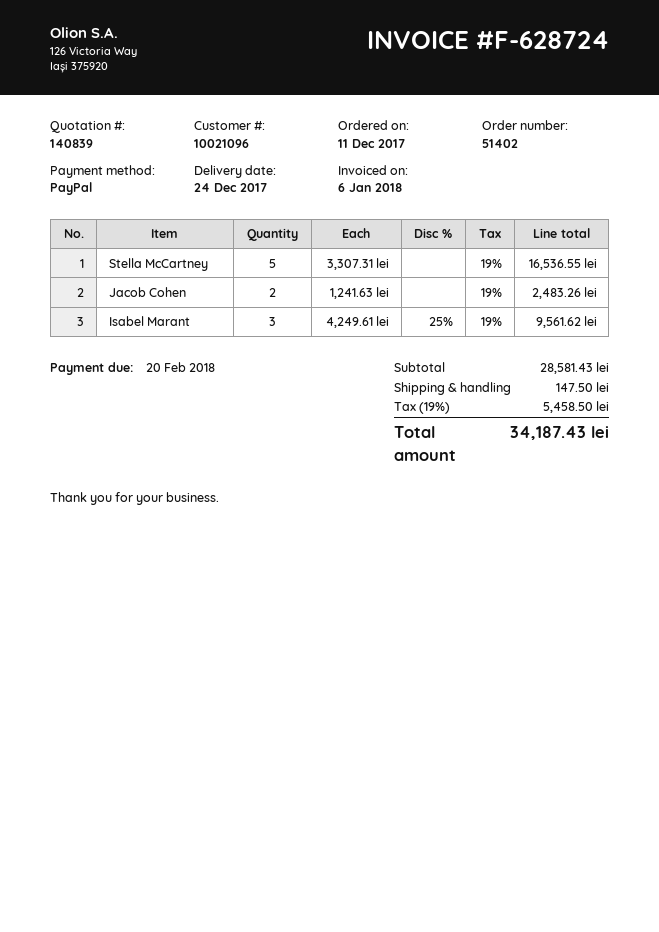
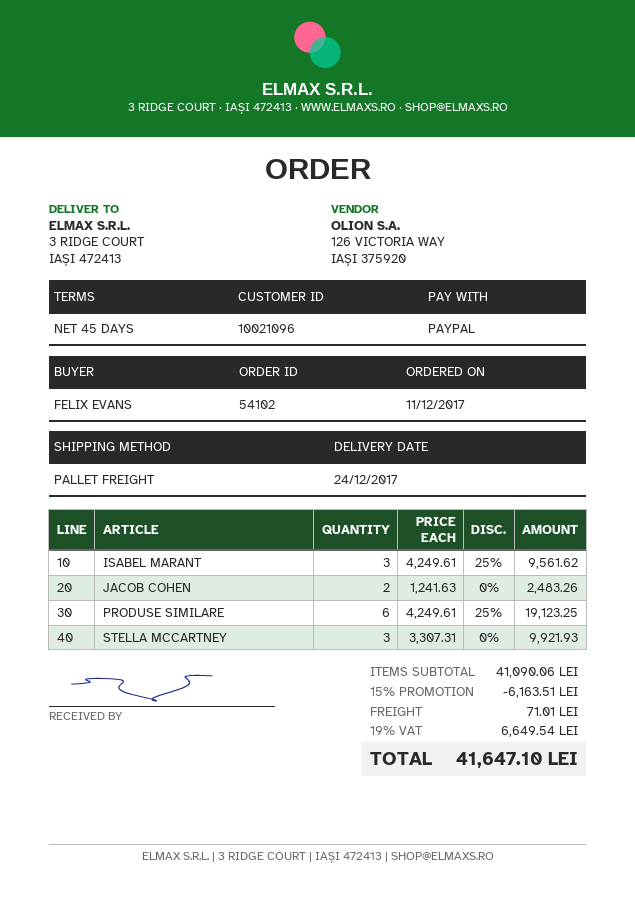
order number: 51402 -> 54102
Stella McCartney: 5 x 3307.31 = 16536.55 -> 3 x 3307.31 = 9921.93
PRODUSE SIMILARE: none -> 6 x 4249.61 - 25% = 19123.25
subtotal: 28581.43 -> 41090.06
discount: none -> 15% = 6163.51
shipping: 147.50 -> 71.01
tax: 19% = 5458.50 -> 19% = 6649.54
total: 34187.43 -> 41647.10

